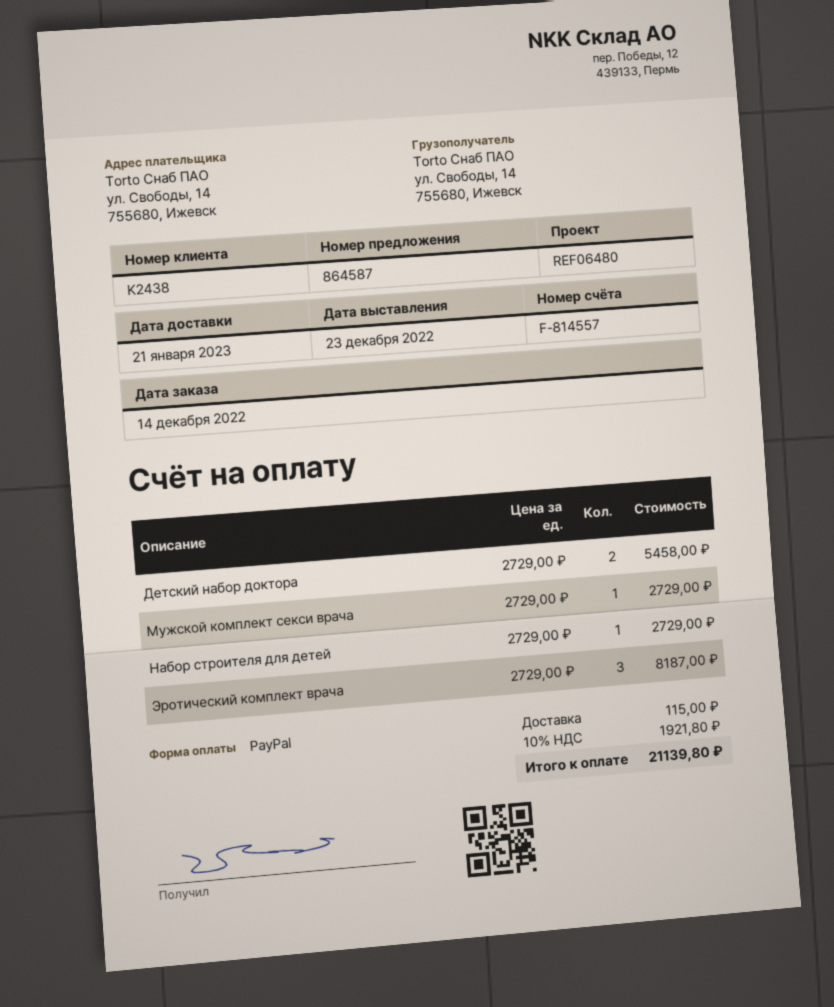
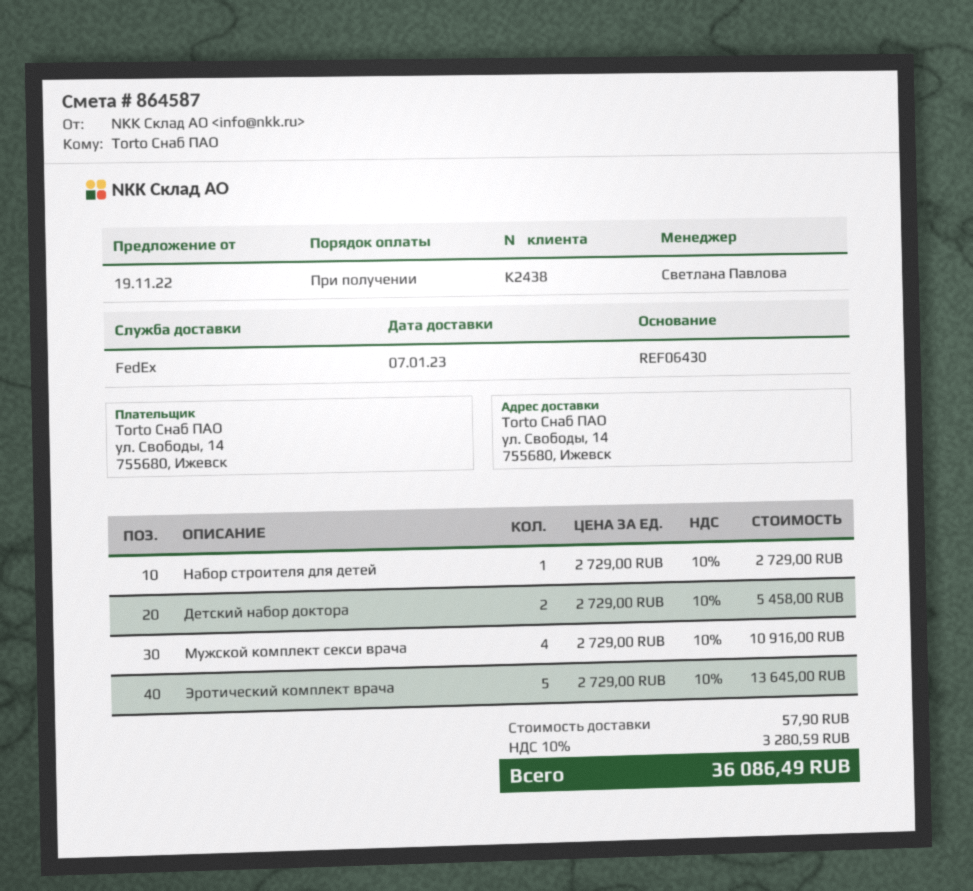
delivery date: 2023-01-21 -> 2023-01-07
reference: REF06480 -> REF06430
Мужской комплект секси врача: 1 x 2729.00 = 2729.00 -> 4 x 2729.00 = 10916.00
Эротический комплект врача: 3 x 2729.00 = 8187.00 -> 5 x 2729.00 = 13645.00
shipping: 115.00 -> 57.90
tax: 10% = 1921.80 -> 10% = 3280.59
total: 21139.80 -> 36086.49

